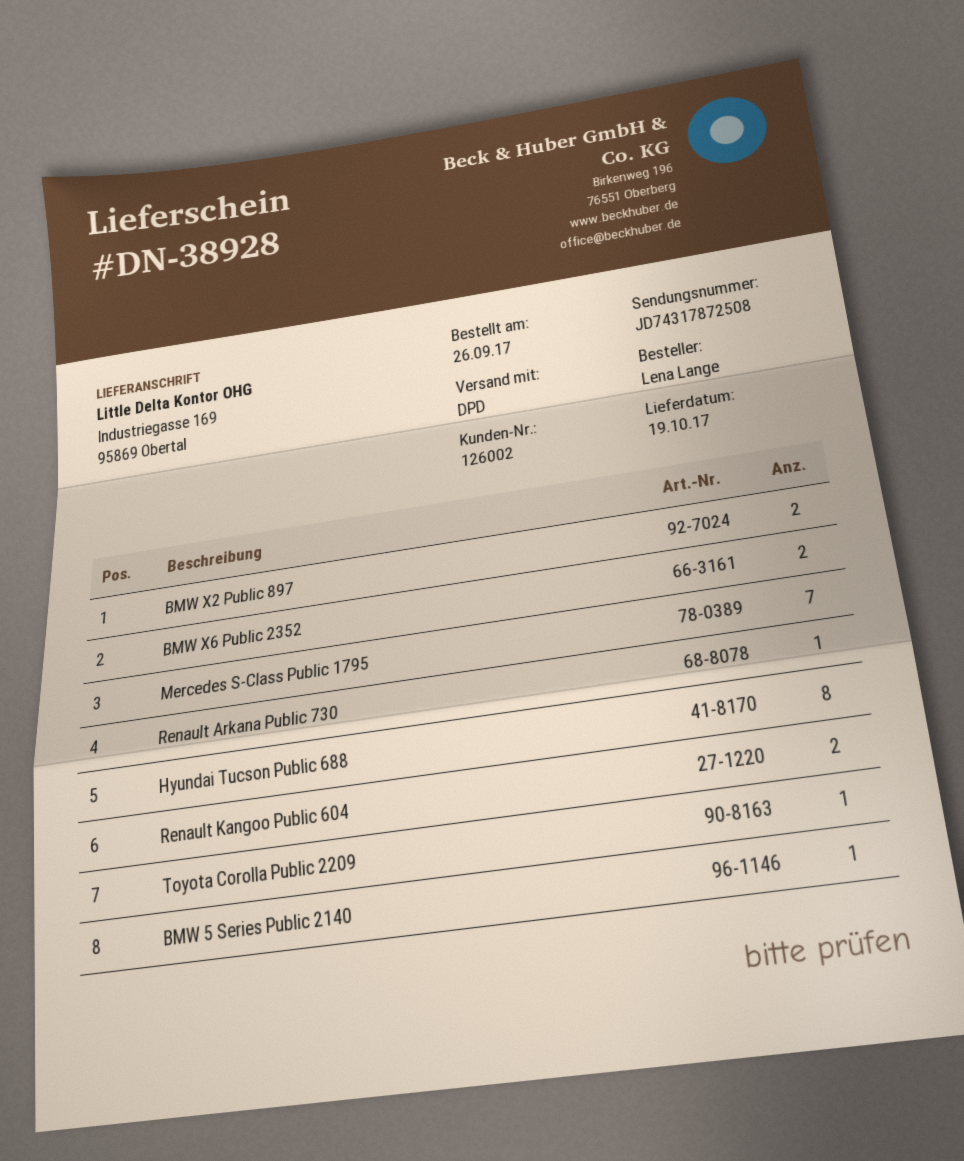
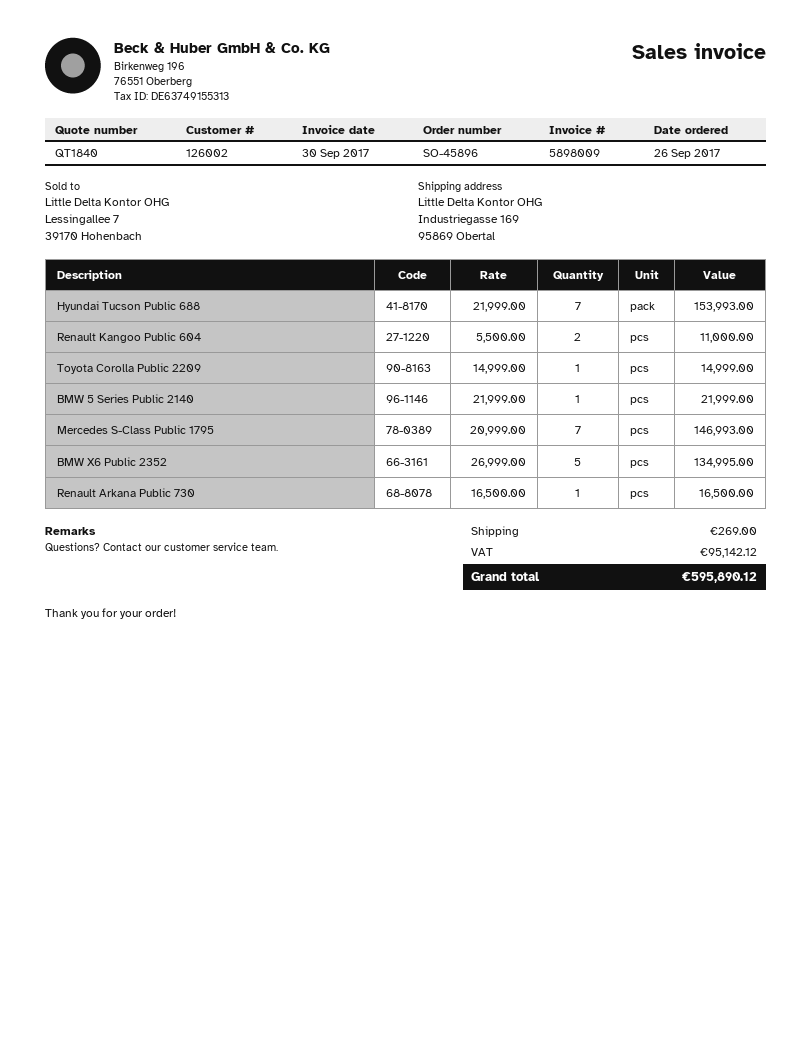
BMW X2 Public 897: 2 -> none
BMW X6 Public 2352: 2 -> 5
Hyundai Tucson Public 688: 8 -> 7

